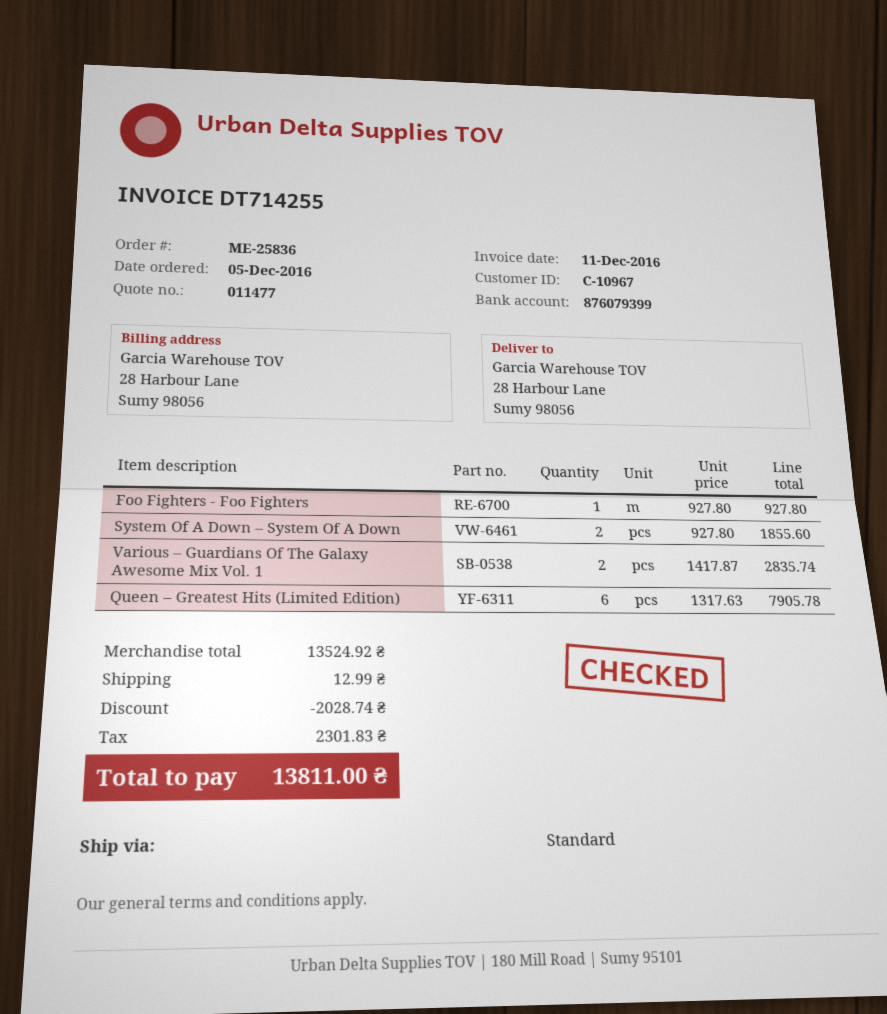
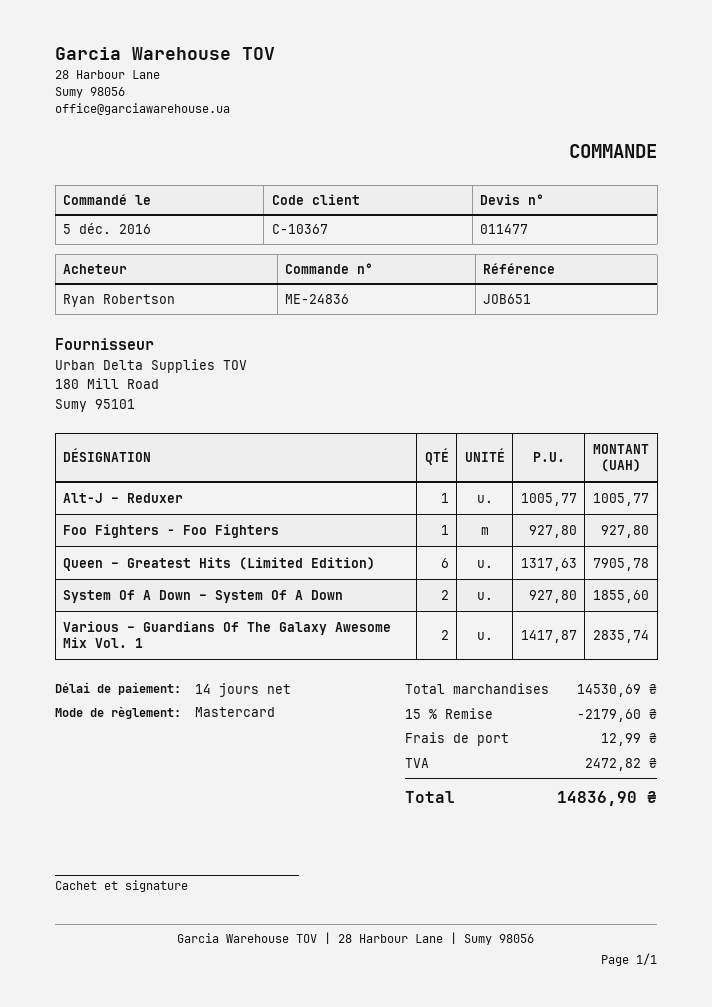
order number: ME-25836 -> ME-24836
customer number: C-10967 -> C-10367
Alt-J – Reduxer: none -> 1 x 1005.77 = 1005.77
subtotal: 13524.92 -> 14530.69
discount: 2028.74 -> 2179.60
tax: 2301.83 -> 2472.82
total: 13811.00 -> 14836.90

